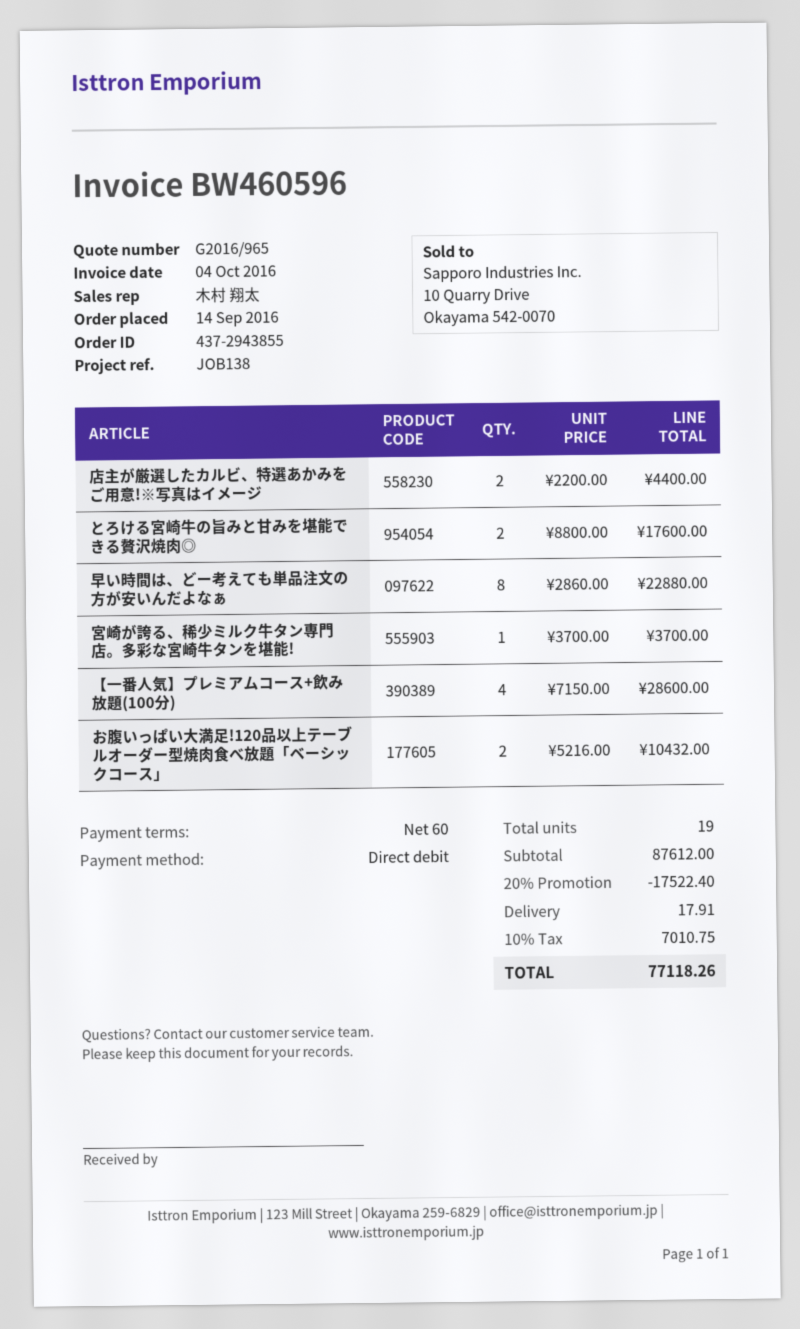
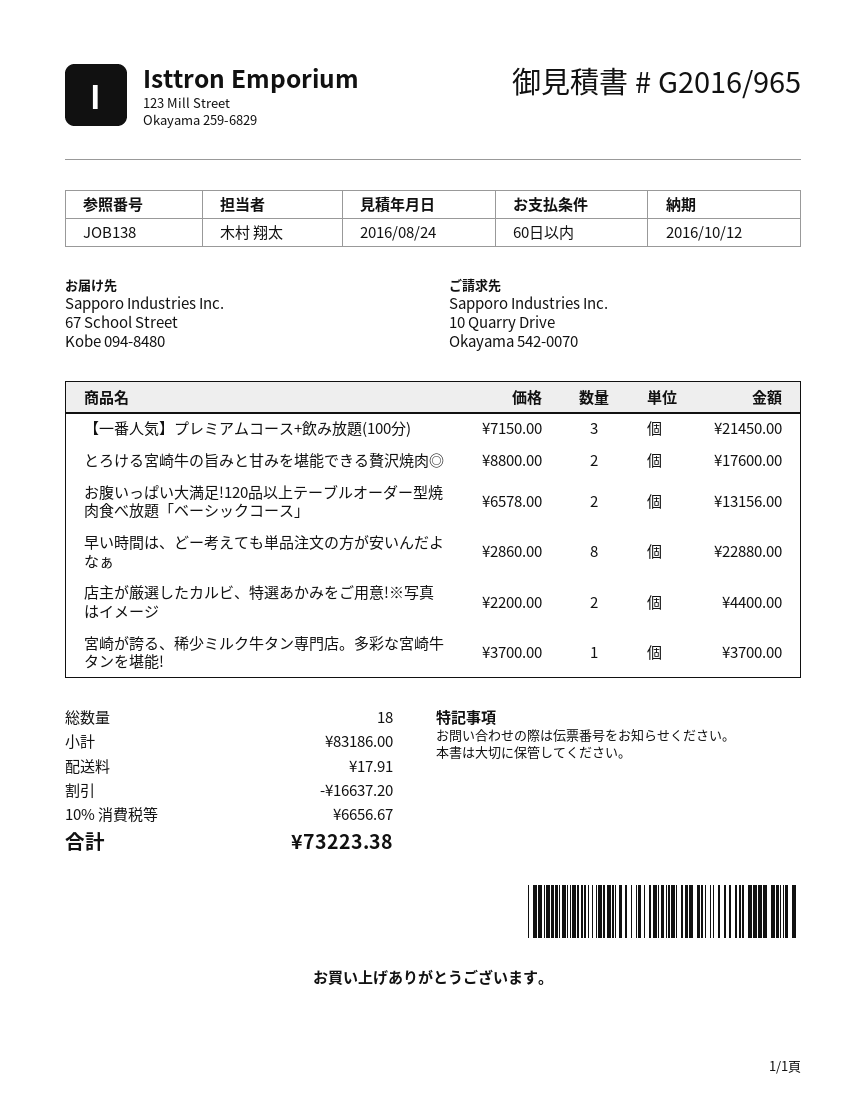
【一番人気】プレミアムコース+飲み放題(100分): 4 x 7150.00 = 28600.00 -> 3 x 7150.00 = 21450.00
お腹いっぱい大満足!120品以上テーブルオーダー型焼肉食べ放題「ベーシックコース」: 2 x 5216.00 = 10432.00 -> 2 x 6578.00 = 13156.00
total quantity: 19 -> 18
subtotal: 87612.00 -> 83186.00
discount: 17522.40 -> 16637.20
tax: 10% = 7010.75 -> 10% = 6656.67
total: 77118.26 -> 73223.38

